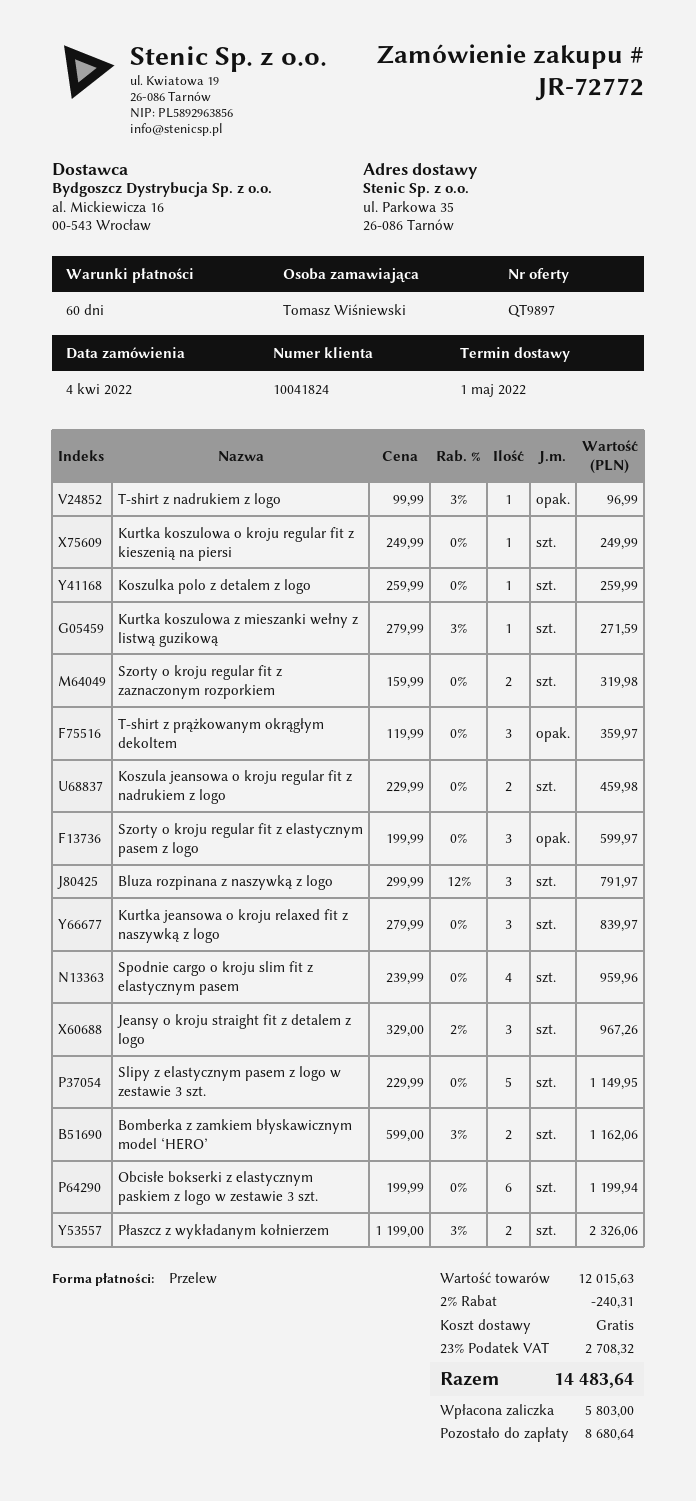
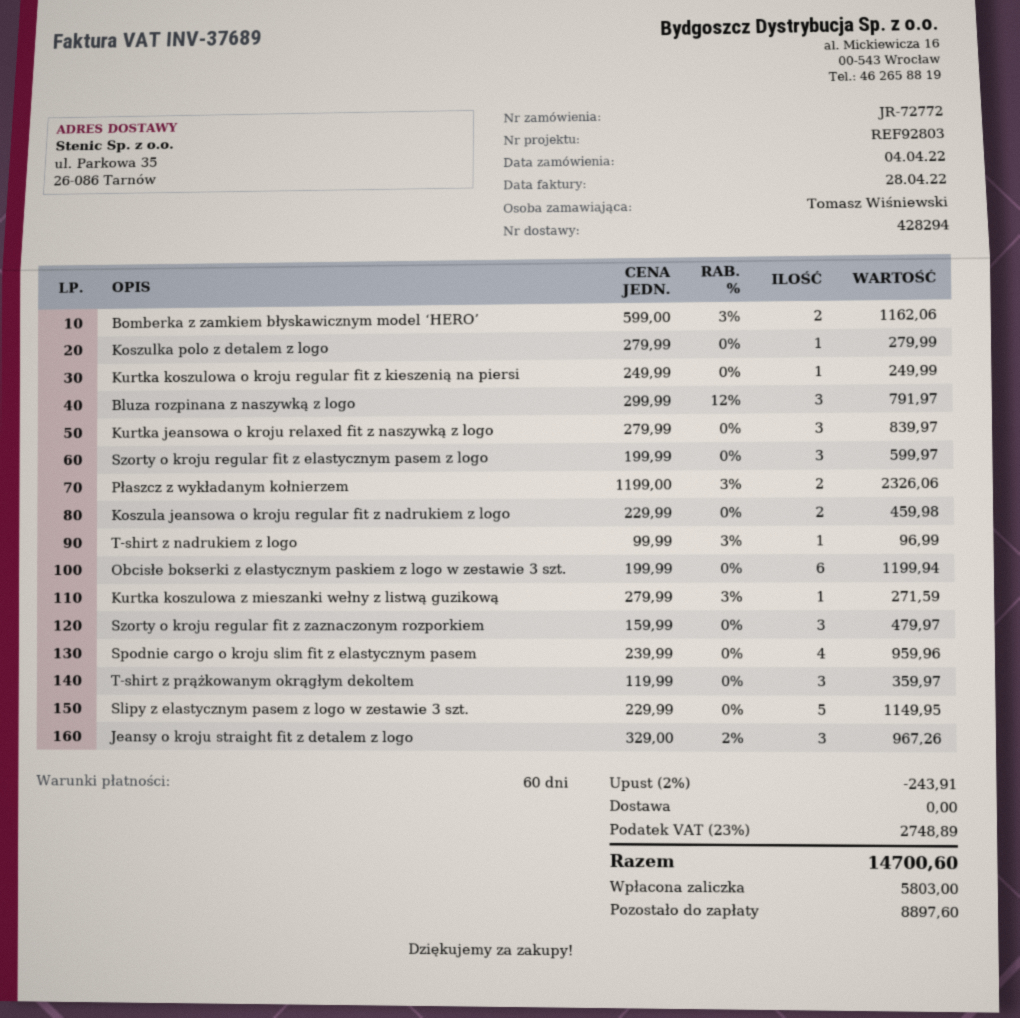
Koszulka polo z detalem z logo: 1 x 259.99 = 259.99 -> 1 x 279.99 = 279.99
Szorty o kroju regular fit z zaznaczonym rozporkiem: 2 x 159.99 = 319.98 -> 3 x 159.99 = 479.97
discount: 2% = 240.31 -> 2% = 243.91
tax: 23% = 2708.32 -> 23% = 2748.89
total: 14483.64 -> 14700.60
balance: 8680.64 -> 8897.60

